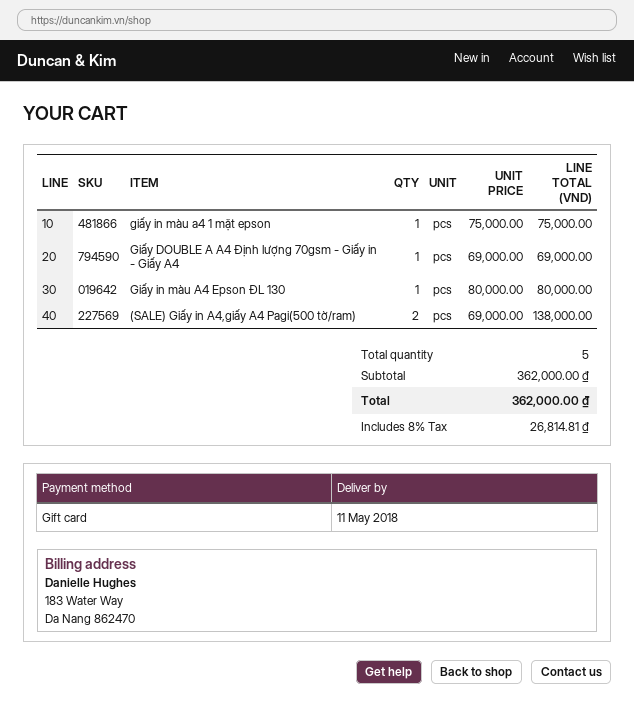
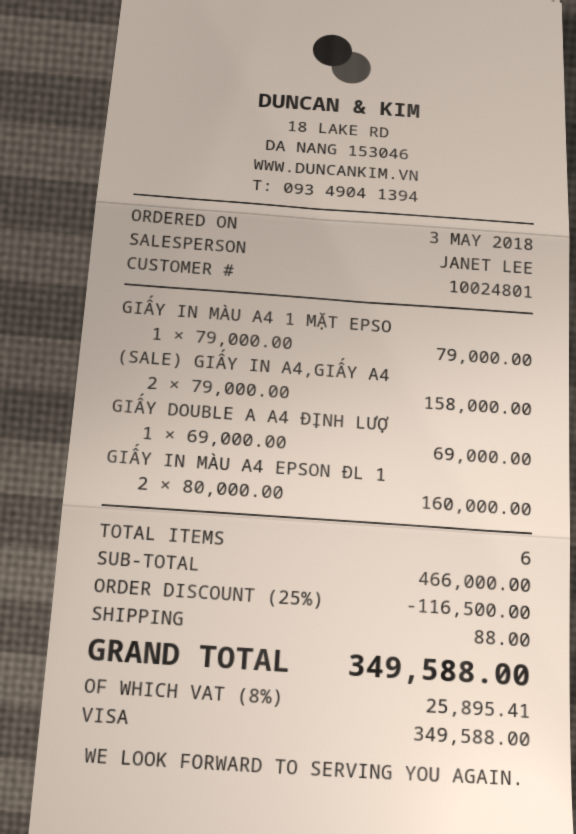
payment method: gift card -> Visa
giấy in màu a4 1 mặt epson: 1 x 75000.00 = 75000.00 -> 1 x 79000.00 = 79000.00
Giấy in màu A4 Epson ĐL 130: 1 x 80000.00 = 80000.00 -> 2 x 80000.00 = 160000.00
(SALE) Giấy in A4,giấy A4 Pagi(500 tờ/ram): 2 x 69000.00 = 138000.00 -> 2 x 79000.00 = 158000.00
total quantity: 5 -> 6
subtotal: 362000.00 -> 466000.00
discount: none -> 25% = 116500.00
shipping: none -> 88.00
tax: 8% = 26814.81 -> 8% = 25895.41
total: 362000.00 -> 349588.00

